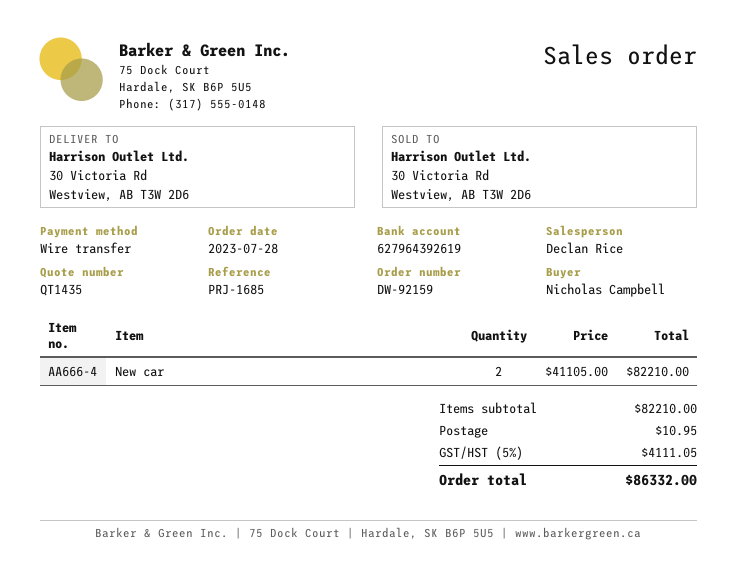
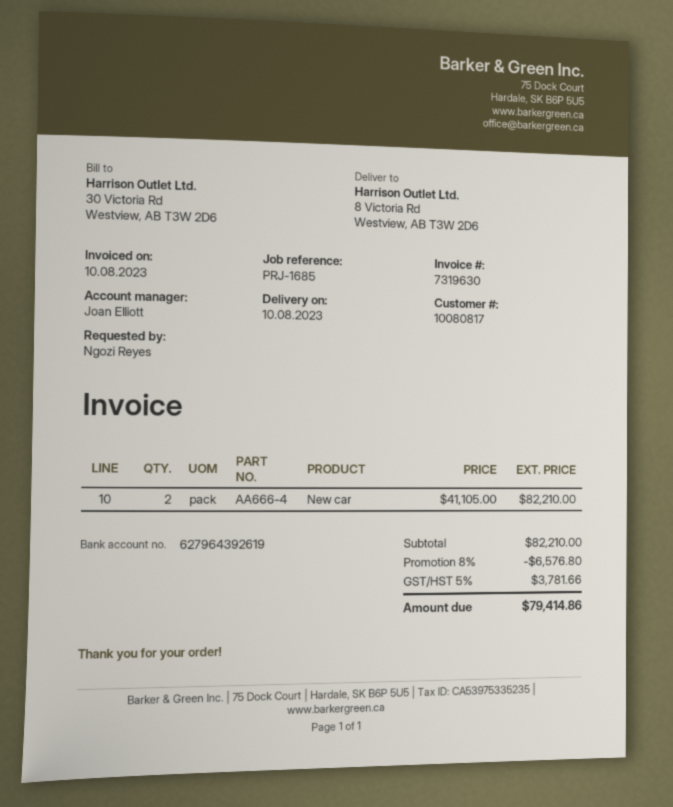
ordered by: Nicholas Campbell -> Ngozi Reyes
sales rep: Declan Rice -> Joan Elliott
ship to: 30 Victoria Rd, Westview, AB T3W 2D6 -> 8 Victoria Rd, Westview, AB T3W 2D6
discount: none -> 8% = 6576.80
shipping: 10.95 -> none
tax: 5% = 4111.05 -> 5% = 3781.66
total: 86332.00 -> 79414.86

